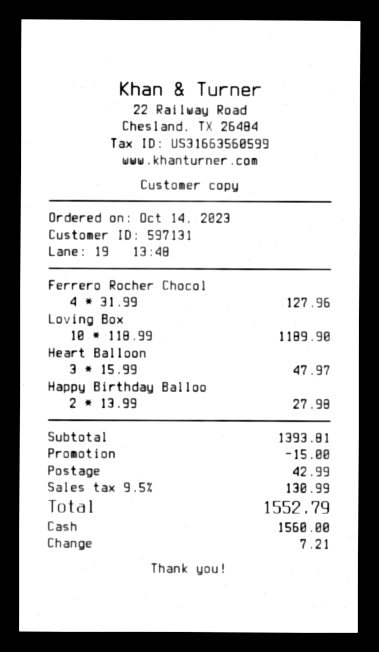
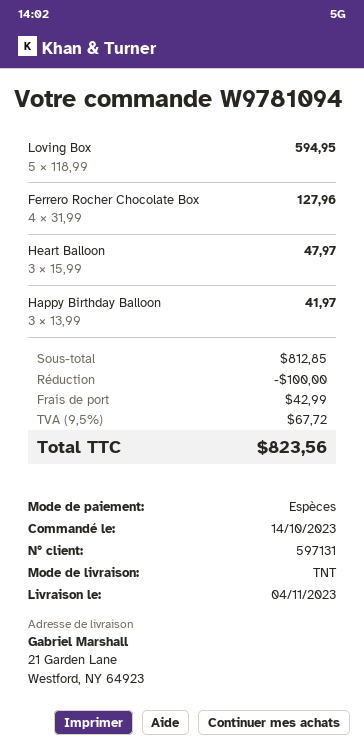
Loving Box: 10 x 118.99 = 1189.90 -> 5 x 118.99 = 594.95
Happy Birthday Balloo: 2 x 13.99 = 27.98 -> 3 x 13.99 = 41.97
subtotal: 1393.81 -> 812.85
discount: 15.00 -> 100.00
tax: 9.5% = 130.99 -> 9.5% = 67.72
total: 1552.79 -> 823.56

